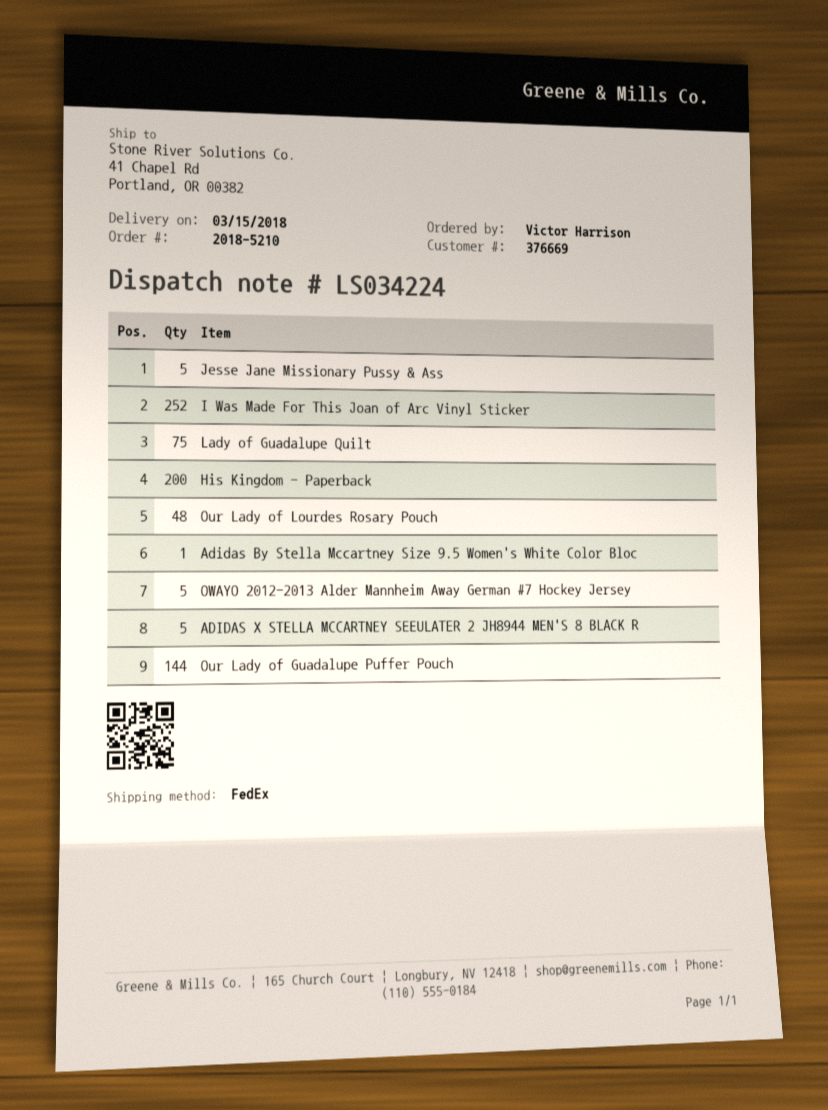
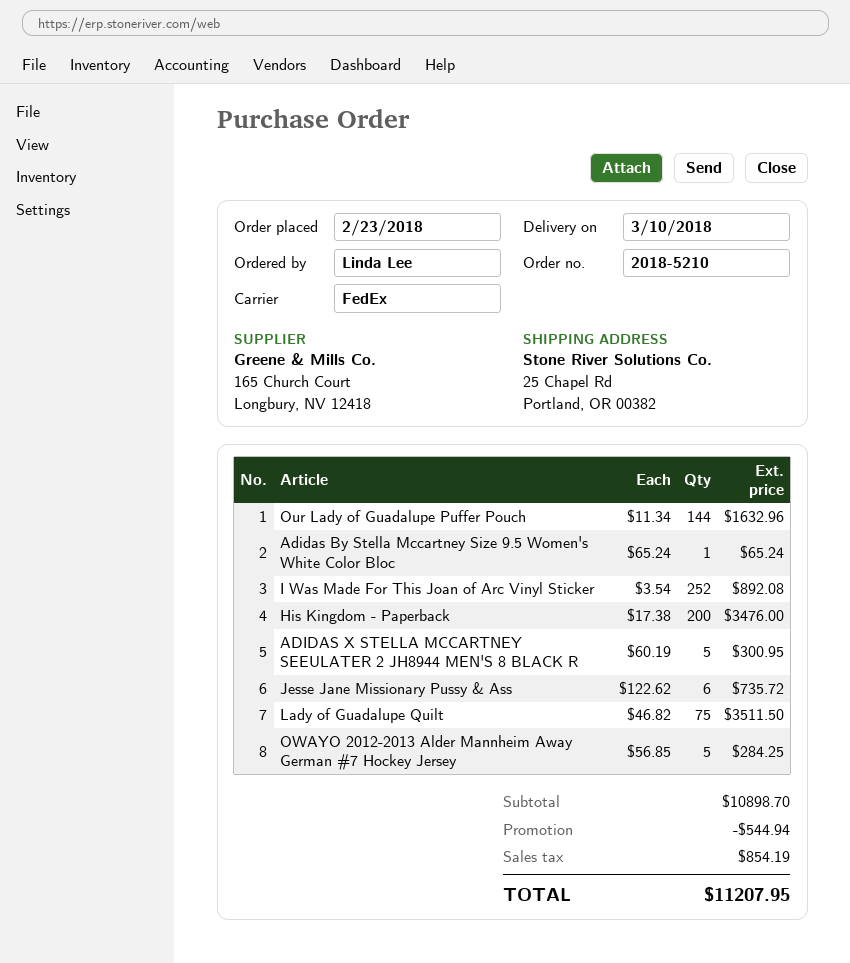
delivery date: 2018-03-15 -> 2018-03-10
ordered by: Victor Harrison -> Linda Lee
ship to: 41 Chapel Rd, Portland, OR 00382 -> 25 Chapel Rd, Portland, OR 00382
Jesse Jane Missionary Pussy & Ass: 5 -> 6
Our Lady of Lourdes Rosary Pouch: 48 -> none

